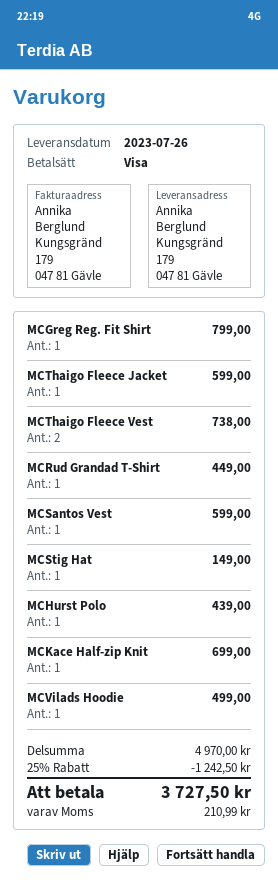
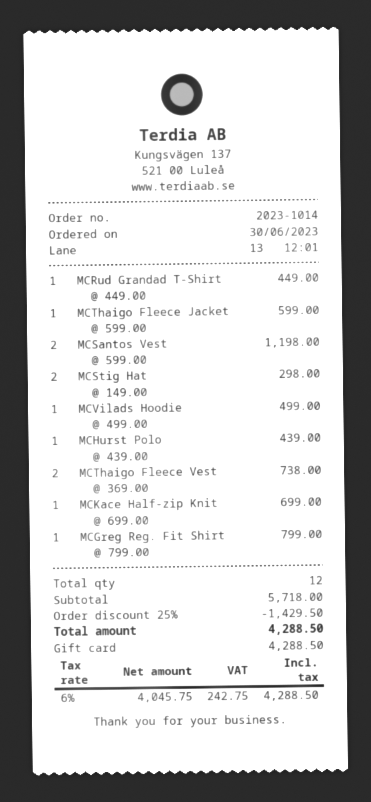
payment method: Visa -> gift card
MCSantos Vest: 1 for 599.00 -> 2 for 1198.00
MCStig Hat: 1 for 149.00 -> 2 for 298.00
subtotal: 4970.00 -> 5718.00
discount: 25% = 1242.50 -> 25% = 1429.50
tax: 210.99 -> 242.75
total: 3727.50 -> 4288.50

